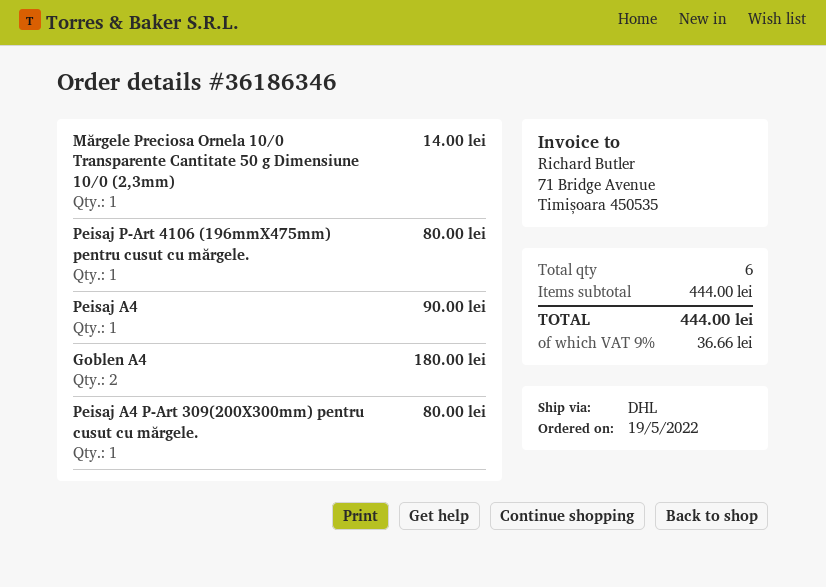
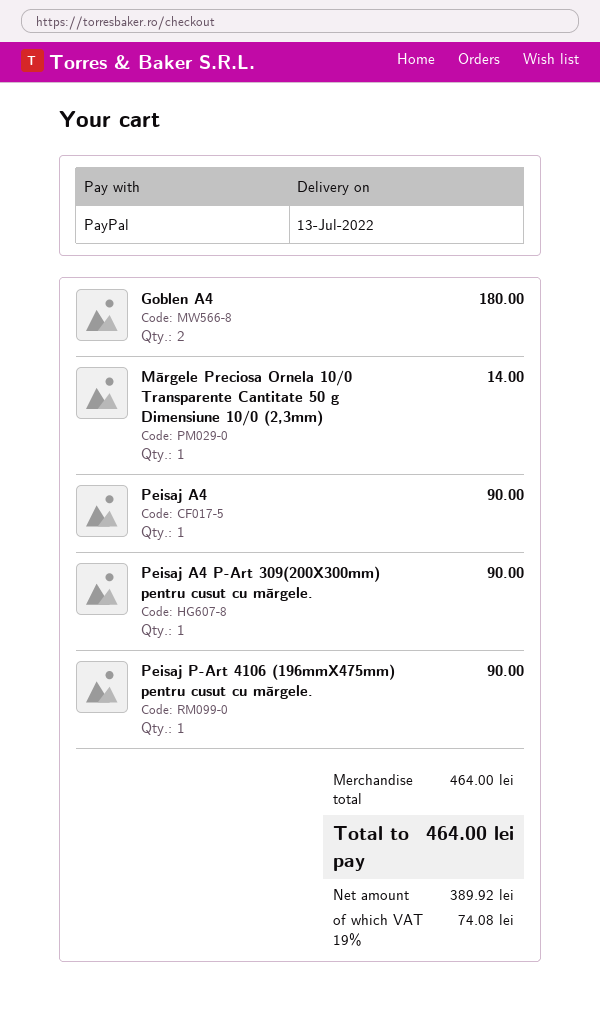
Peisaj P-Art 4106 (196mmX475mm) pentru cusut cu mărgele.: 1 for 80.00 -> 1 for 90.00
Peisaj A4 P-Art 309(200X300mm) pentru cusut cu mărgele.: 1 for 80.00 -> 1 for 90.00
subtotal: 444.00 -> 464.00
tax: 9% = 36.66 -> 19% = 74.08
total: 444.00 -> 464.00

